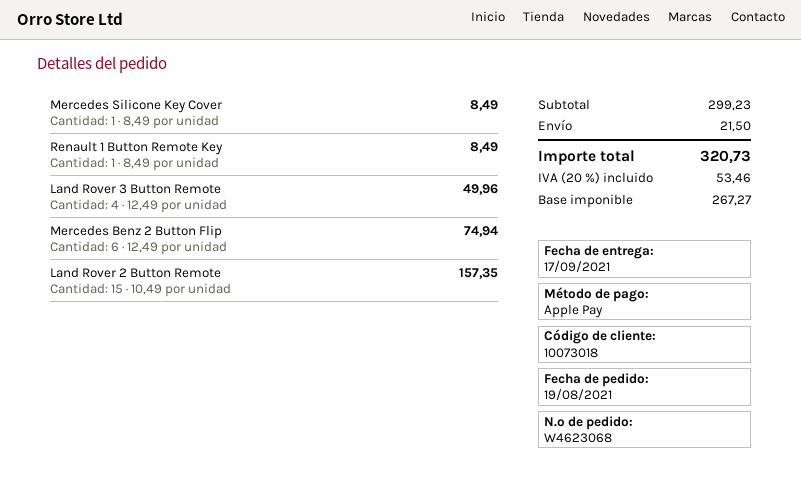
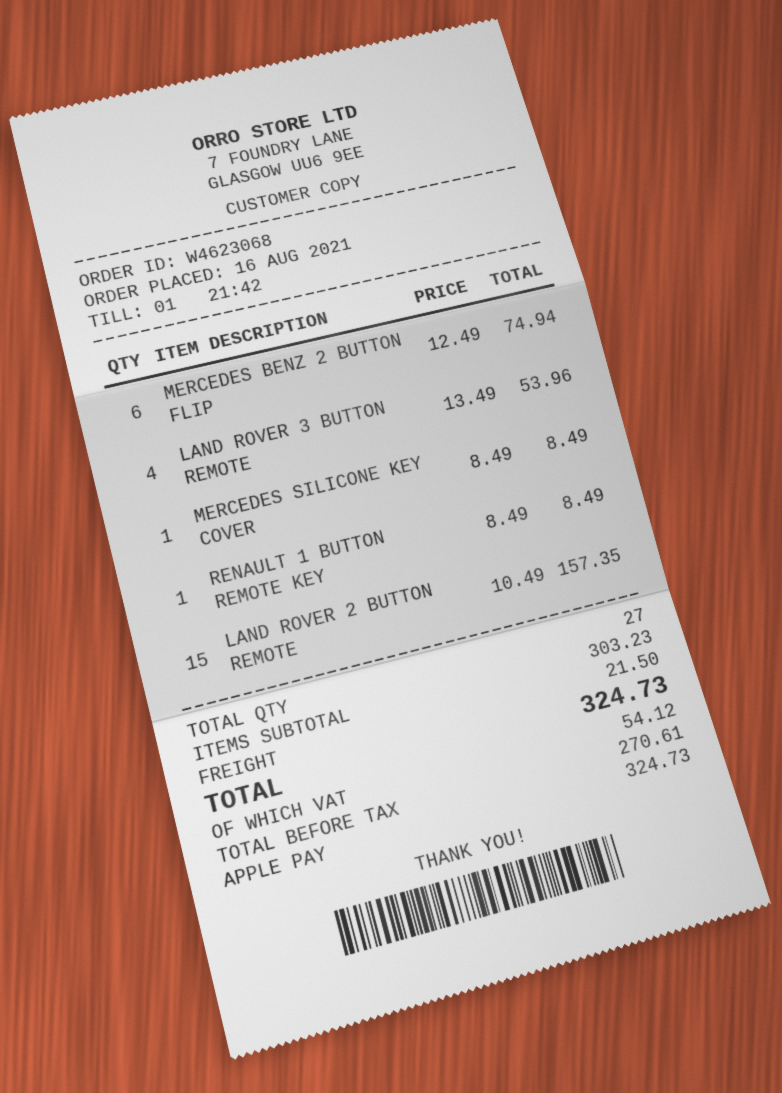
order date: 2021-08-19 -> 2021-08-16
Land Rover 3 Button Remote: 4 x 12.49 = 49.96 -> 4 x 13.49 = 53.96
subtotal: 299.23 -> 303.23
net: 267.27 -> 270.61
tax: 53.46 -> 54.12
total: 320.73 -> 324.73

